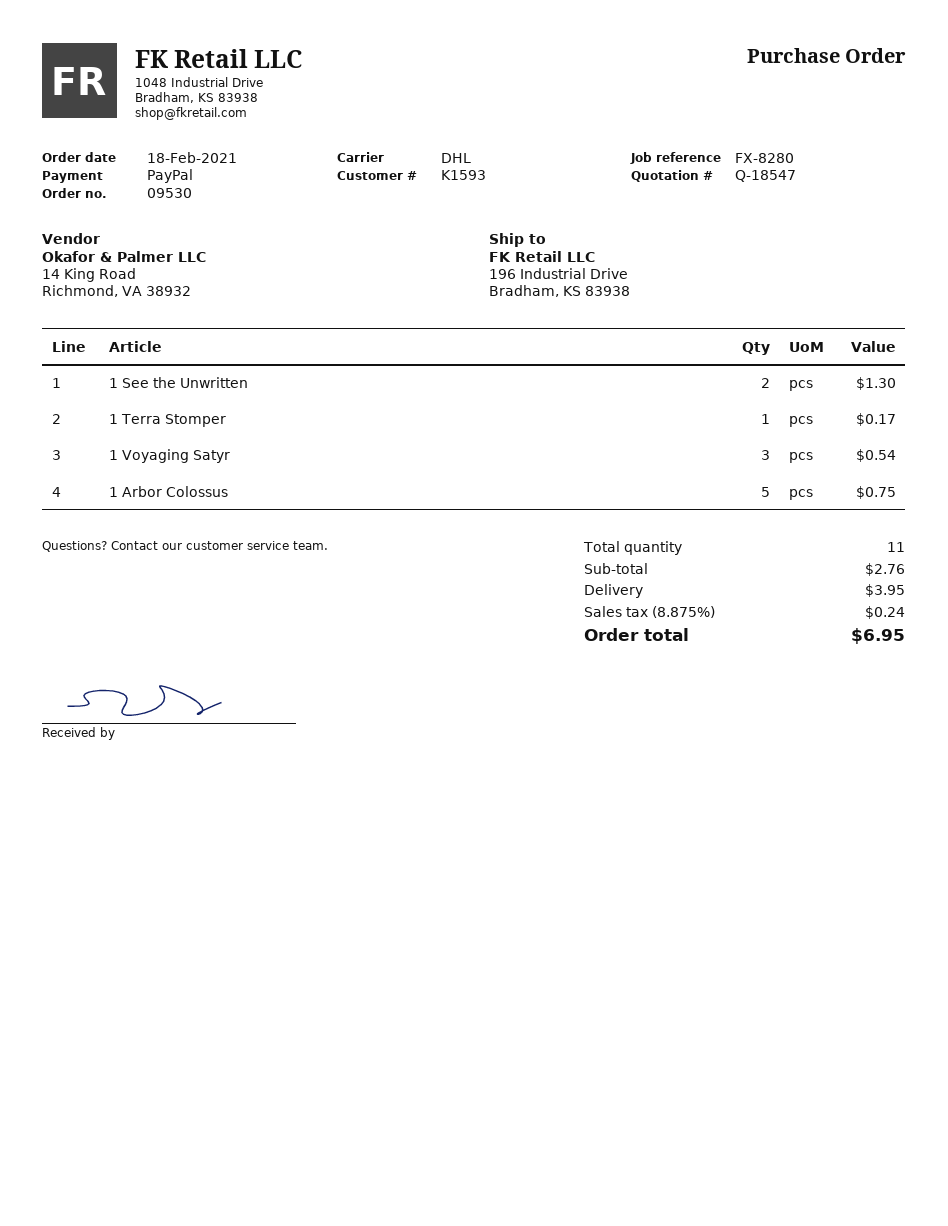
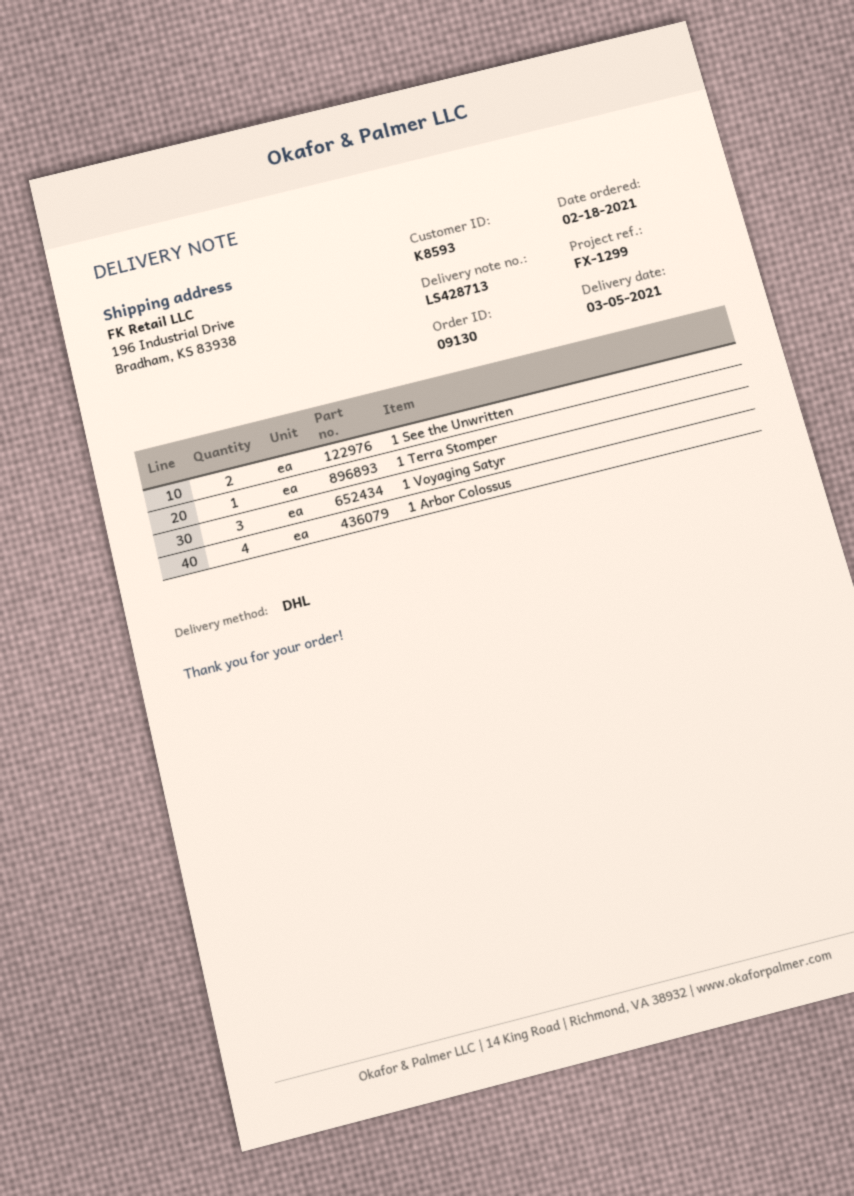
order number: 09530 -> 09130
customer number: K1593 -> K8593
reference: FX-8280 -> FX-1299
1 Arbor Colossus: 5 -> 4

